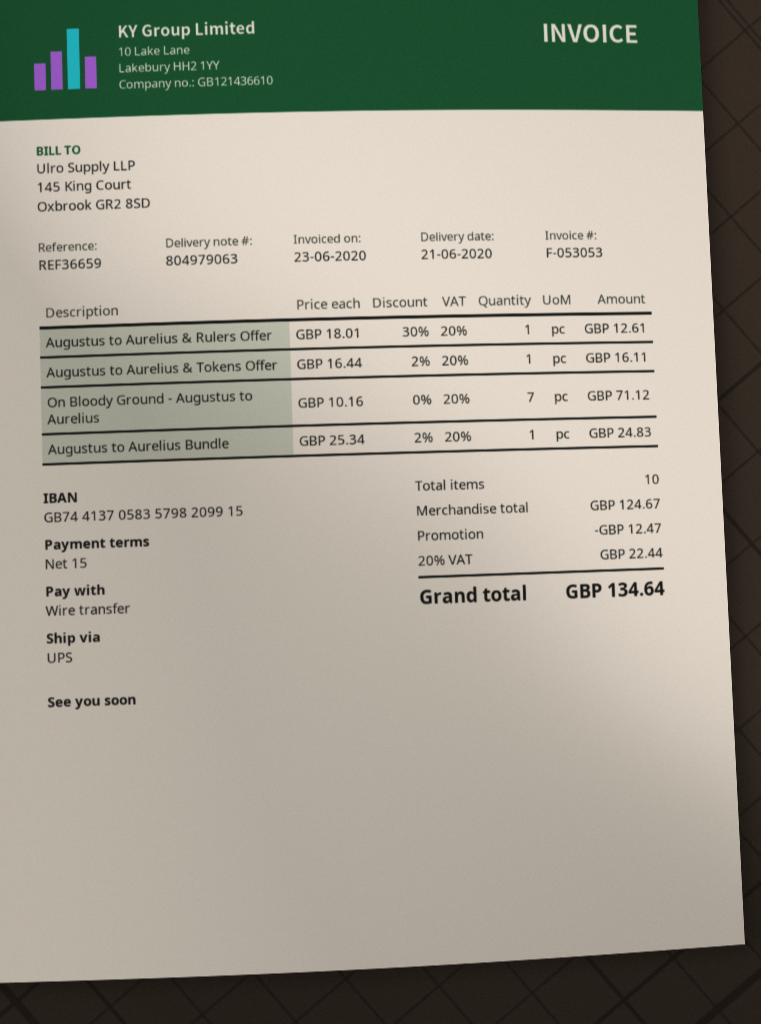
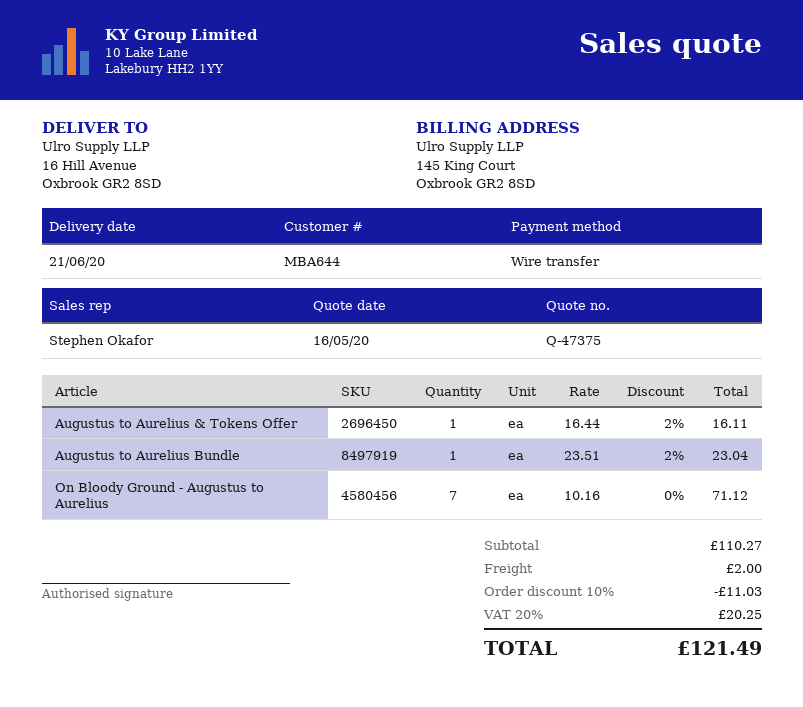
Augustus to Aurelius & Rulers Offer: 1 x 18.01 - 30% = 12.61 -> none
Augustus to Aurelius Bundle: 1 x 25.34 - 2% = 24.83 -> 1 x 23.51 - 2% = 23.04
subtotal: 124.67 -> 110.27
discount: 12.47 -> 11.03
shipping: none -> 2.00
tax: 20% = 22.44 -> 20% = 20.25
total: 134.64 -> 121.49

